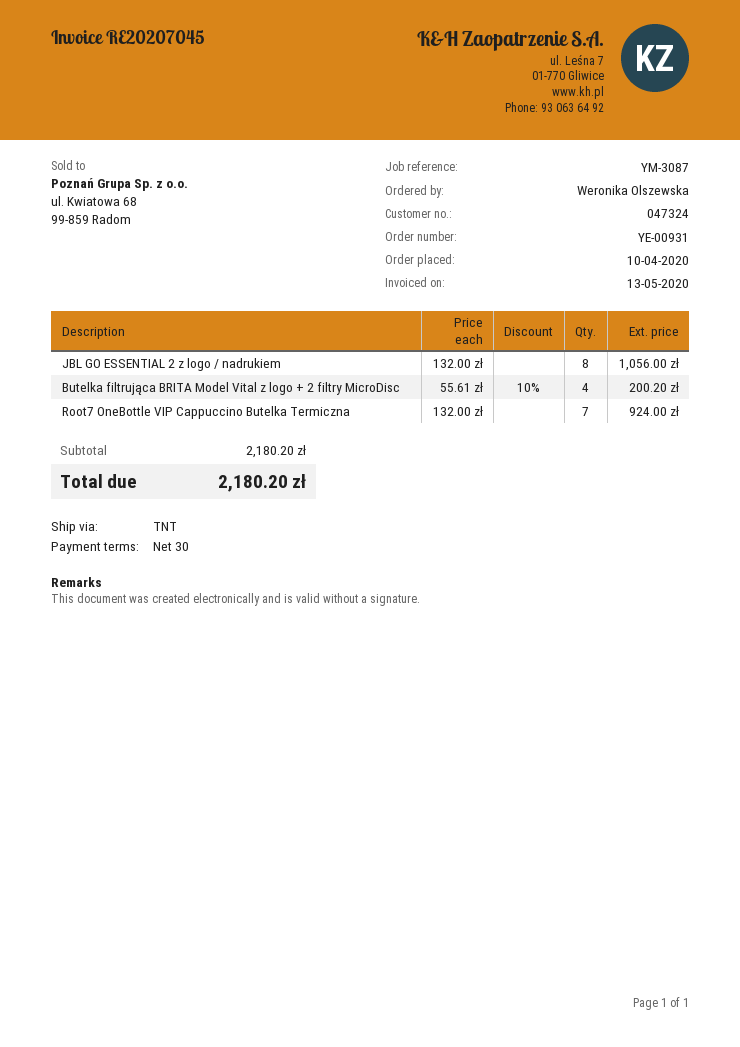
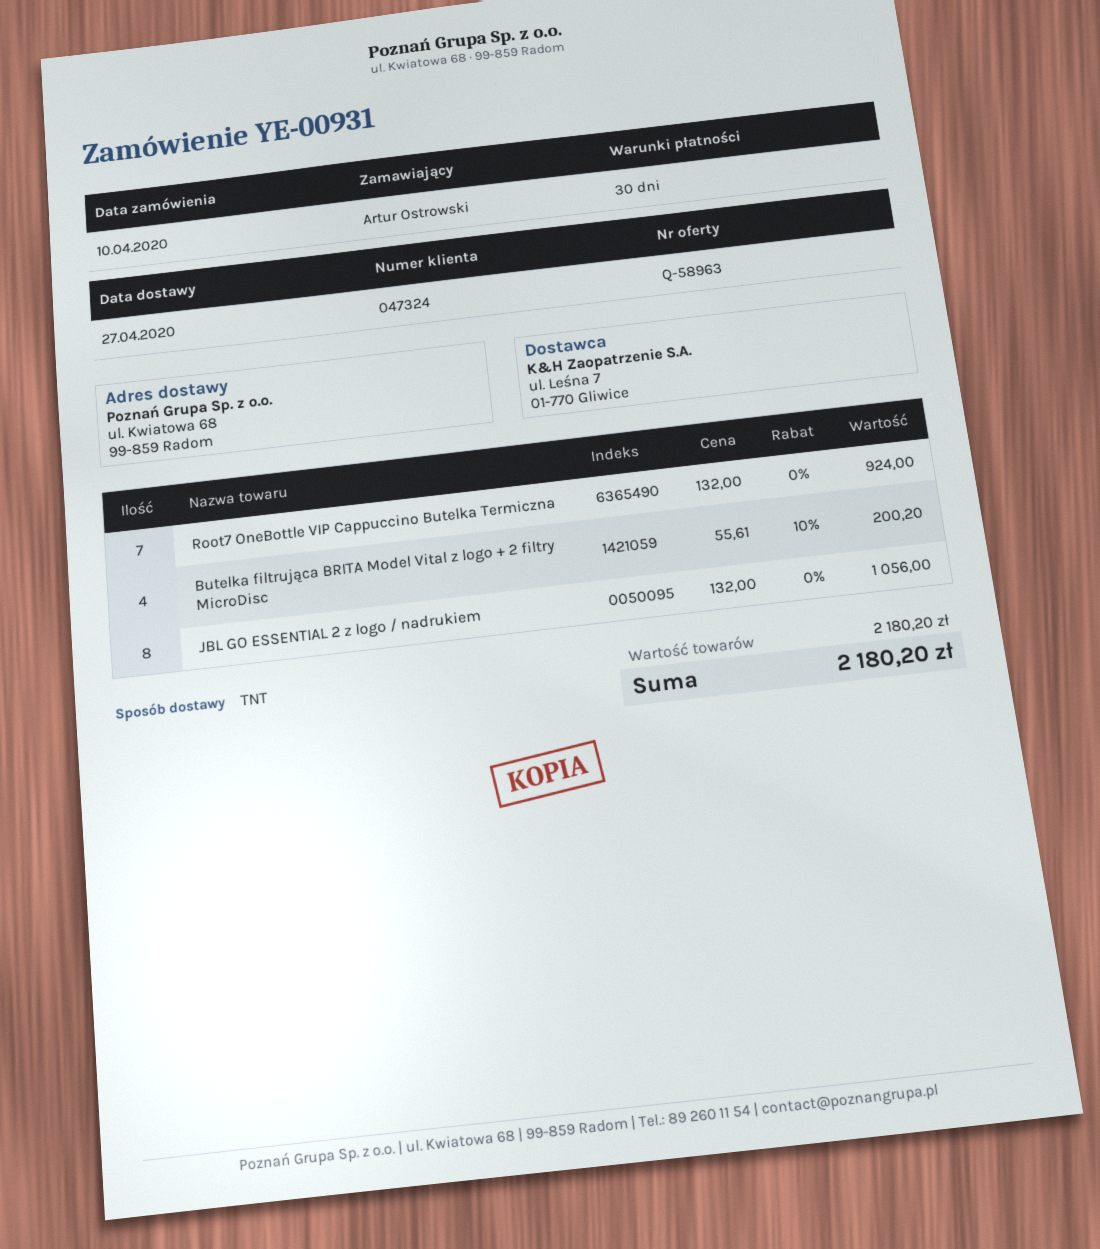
ordered by: Weronika Olszewska -> Artur Ostrowski

